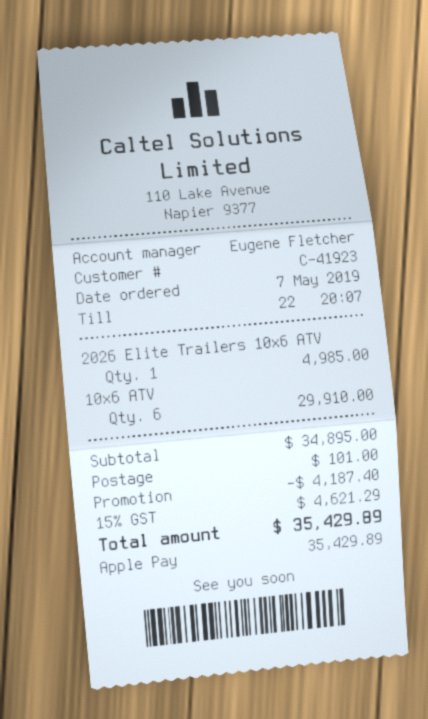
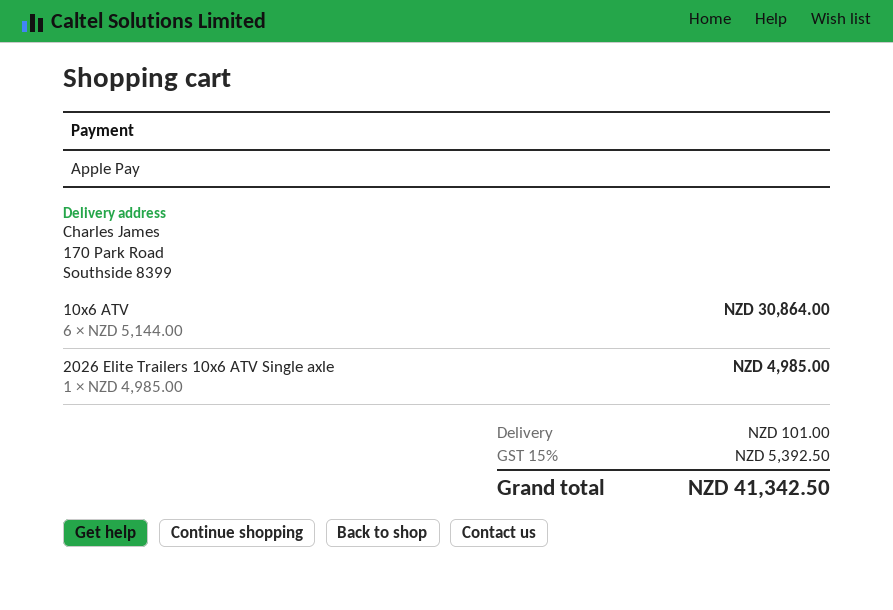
10x6 ATV: 6 for 29910.00 -> 6 for 30864.00
discount: 4187.40 -> none
tax: 15% = 4621.29 -> 15% = 5392.50
total: 35429.89 -> 41342.50

